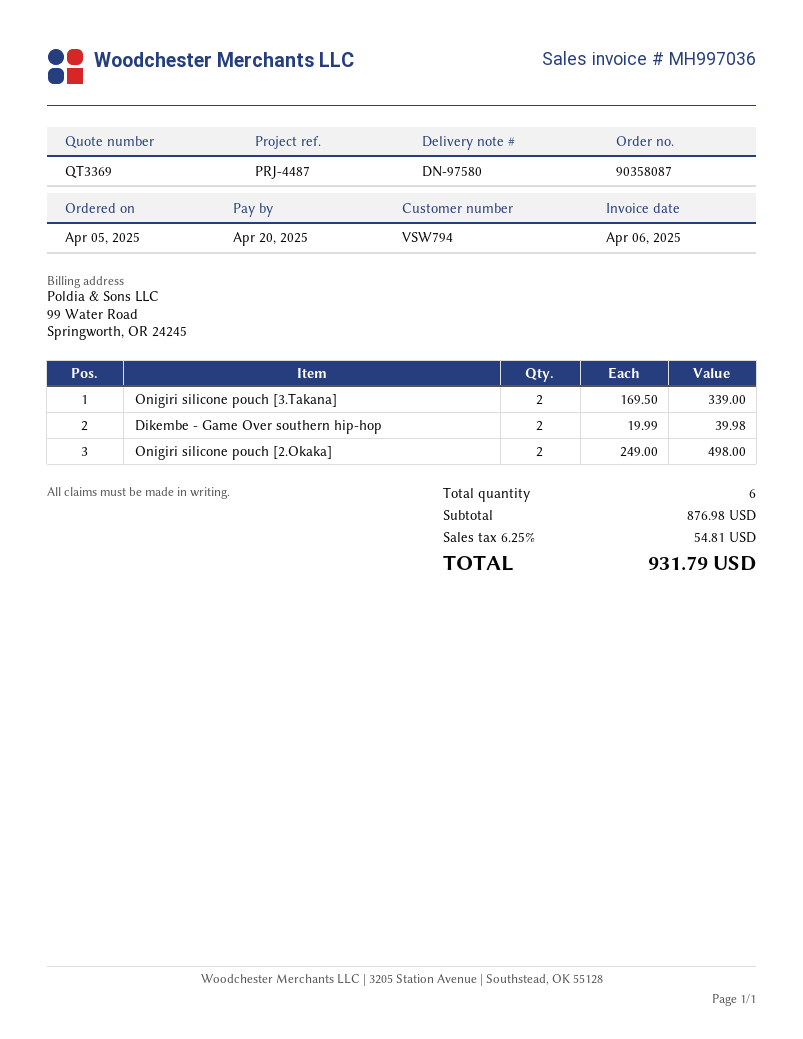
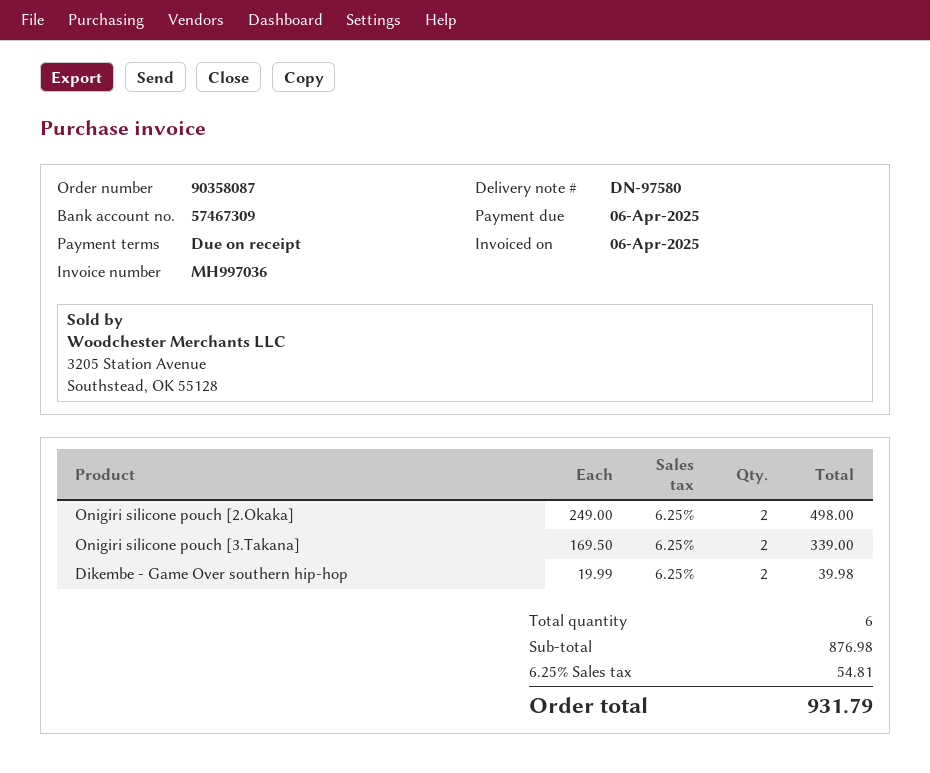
due date: 2025-04-20 -> 2025-04-06

